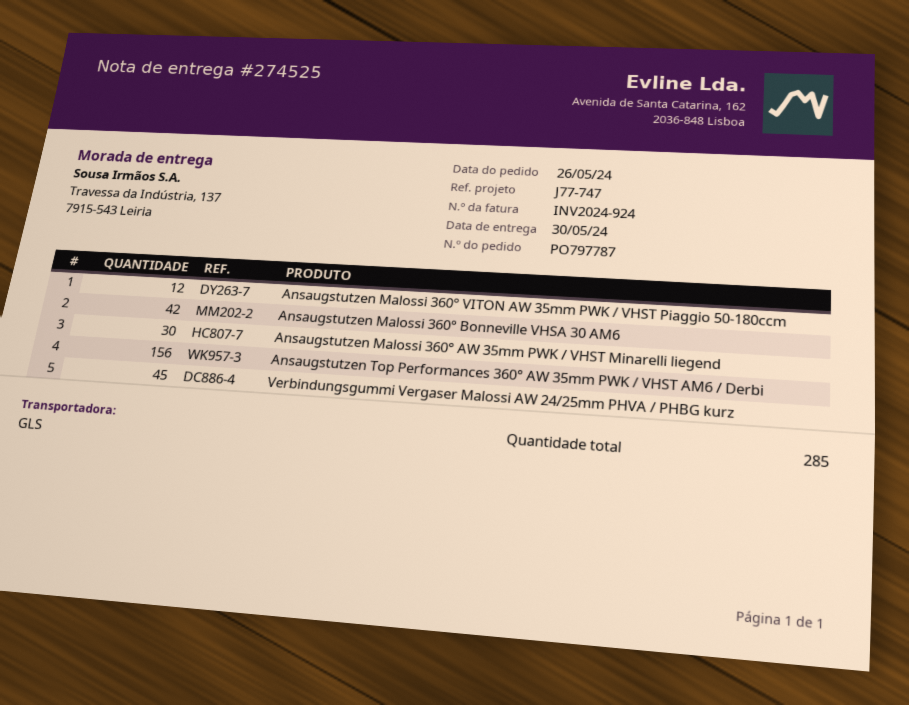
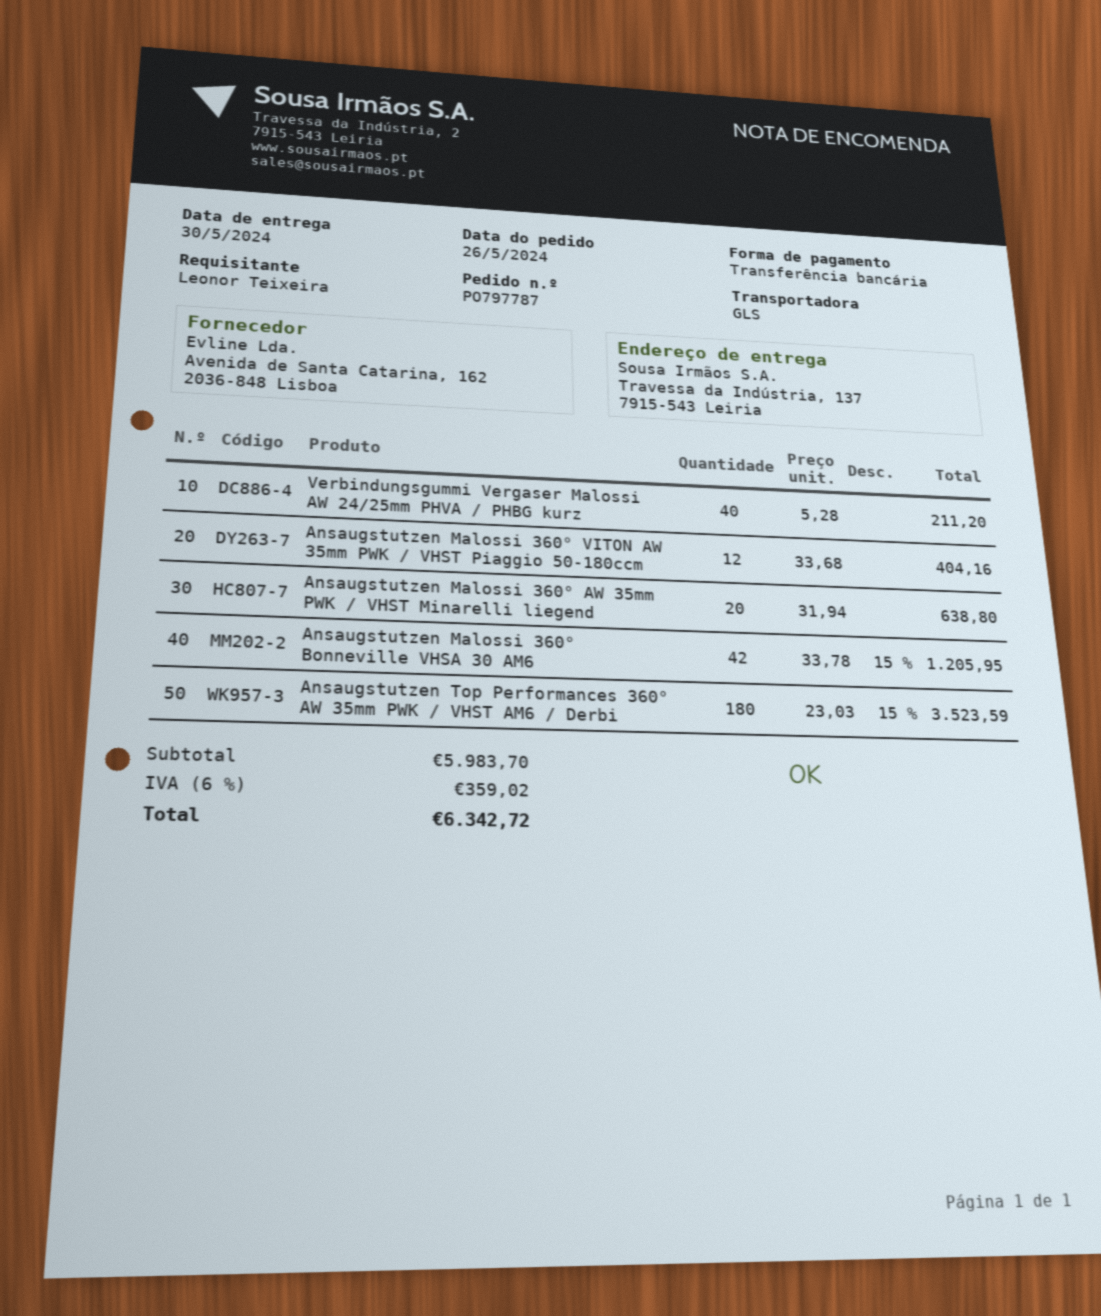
Ansaugstutzen Malossi 360° AW 35mm PWK / VHST Minarelli liegend: 30 -> 20
Ansaugstutzen Top Performances 360° AW 35mm PWK / VHST AM6 / Derbi: 156 -> 180
Verbindungsgummi Vergaser Malossi AW 24/25mm PHVA / PHBG kurz: 45 -> 40

